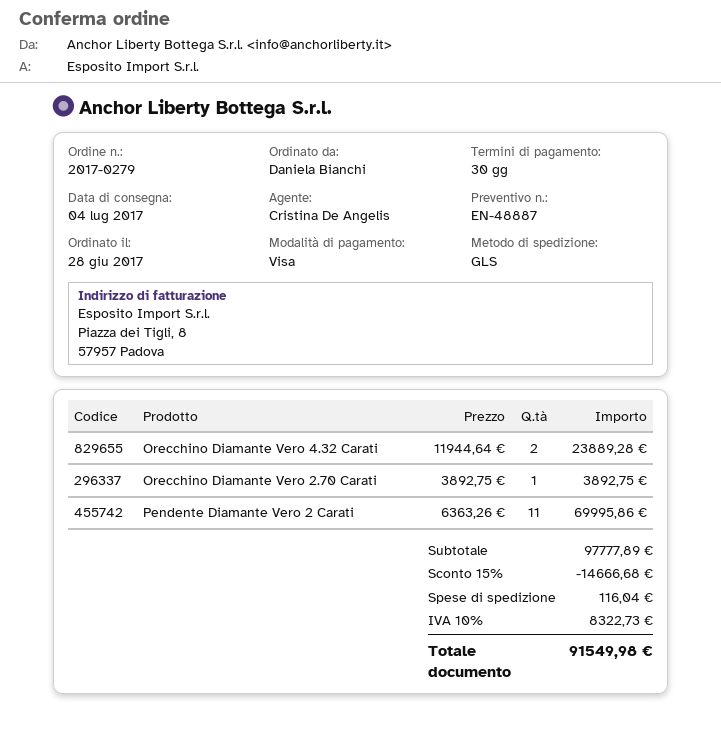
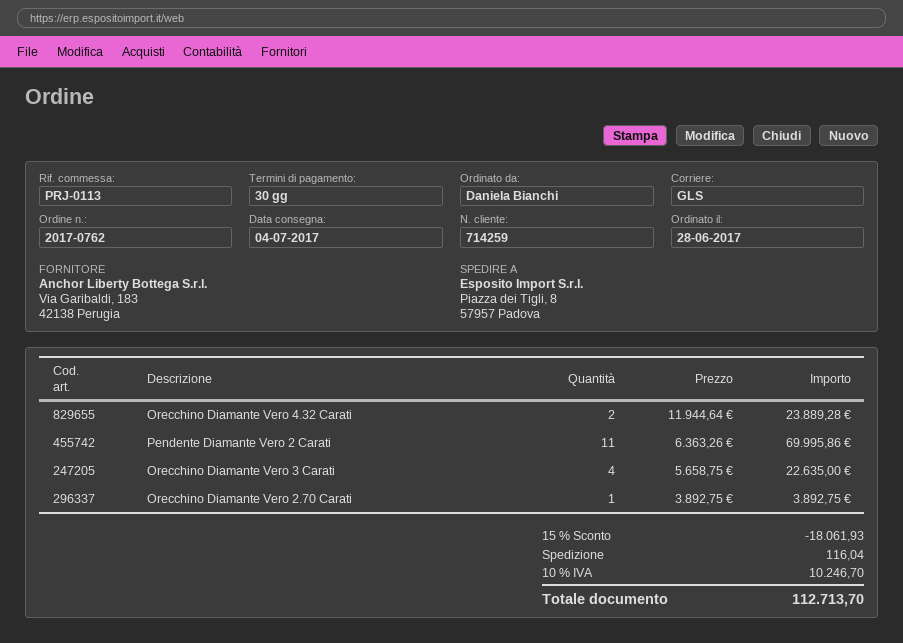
order number: 2017-0279 -> 2017-0762
Orecchino Diamante Vero 3 Carati: none -> 4 x 5658.75 = 22635.00
discount: 15% = 14666.68 -> 15% = 18061.93
tax: 10% = 8322.73 -> 10% = 10246.70
total: 91549.98 -> 112713.70

